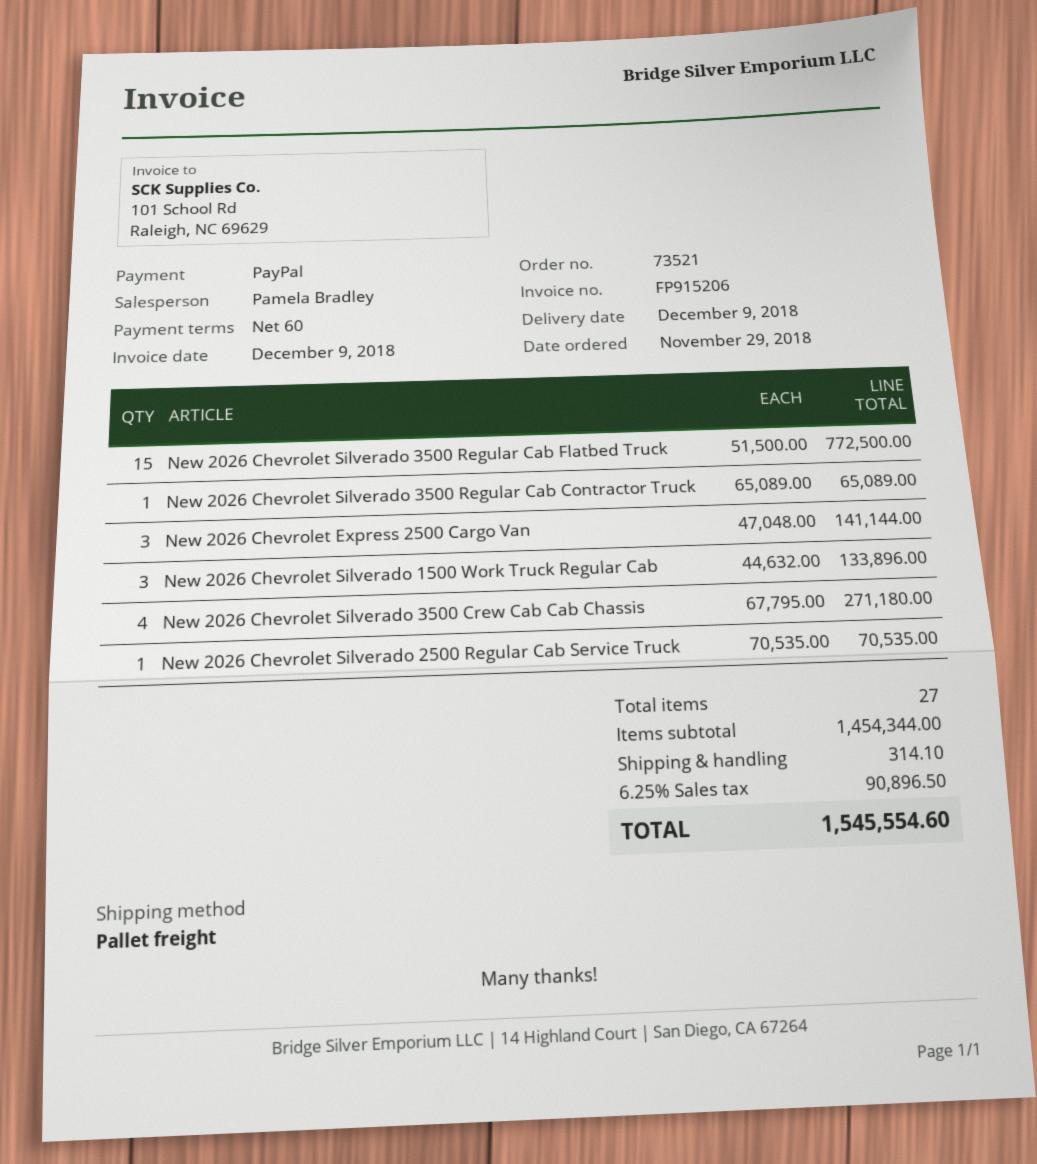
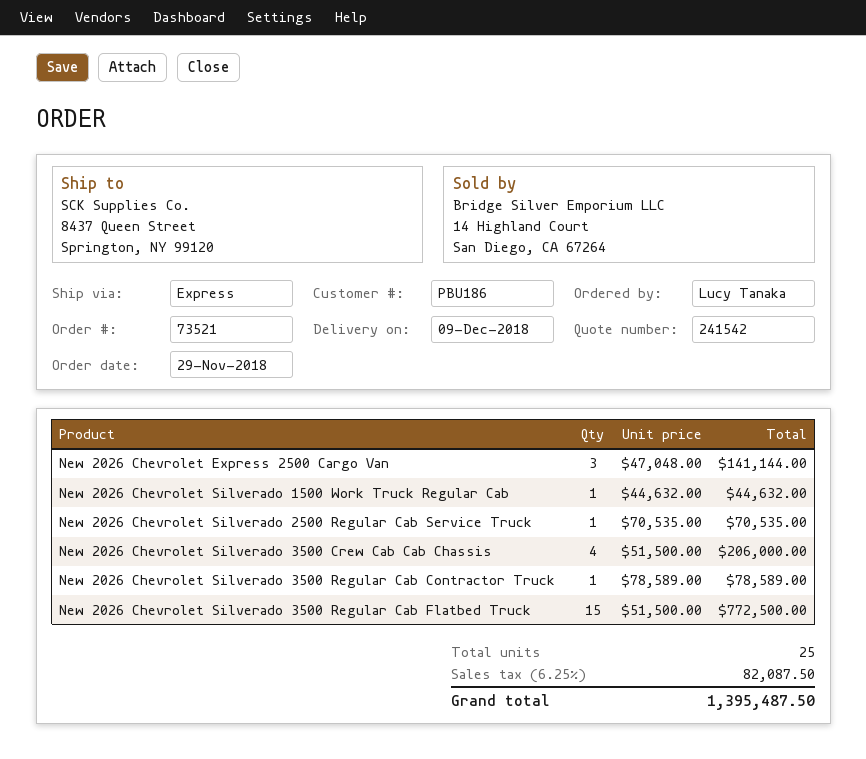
shipping method: pallet freight -> express
New 2026 Chevrolet Silverado 3500 Regular Cab Contractor Truck: 1 x 65089.00 = 65089.00 -> 1 x 78589.00 = 78589.00
New 2026 Chevrolet Silverado 1500 Work Truck Regular Cab: 3 x 44632.00 = 133896.00 -> 1 x 44632.00 = 44632.00
New 2026 Chevrolet Silverado 3500 Crew Cab Cab Chassis: 4 x 67795.00 = 271180.00 -> 4 x 51500.00 = 206000.00
total quantity: 27 -> 25
shipping: 314.10 -> none
tax: 6.25% = 90896.50 -> 6.25% = 82087.50
total: 1545554.60 -> 1395487.50

